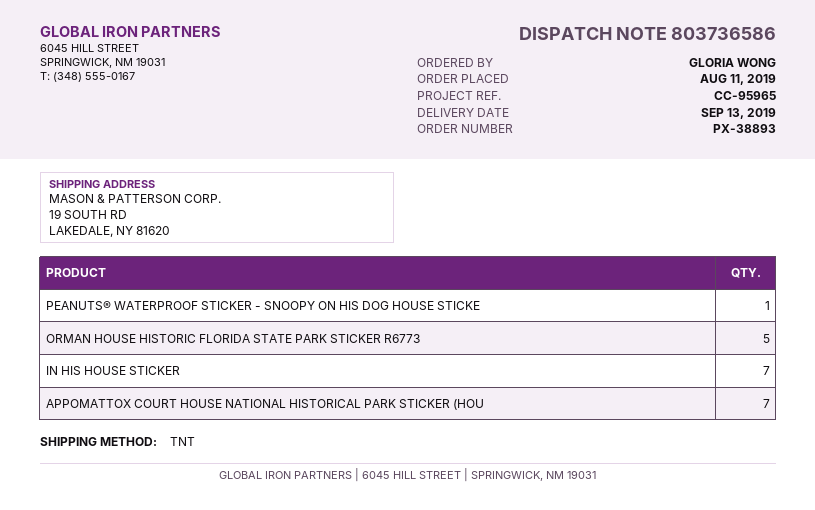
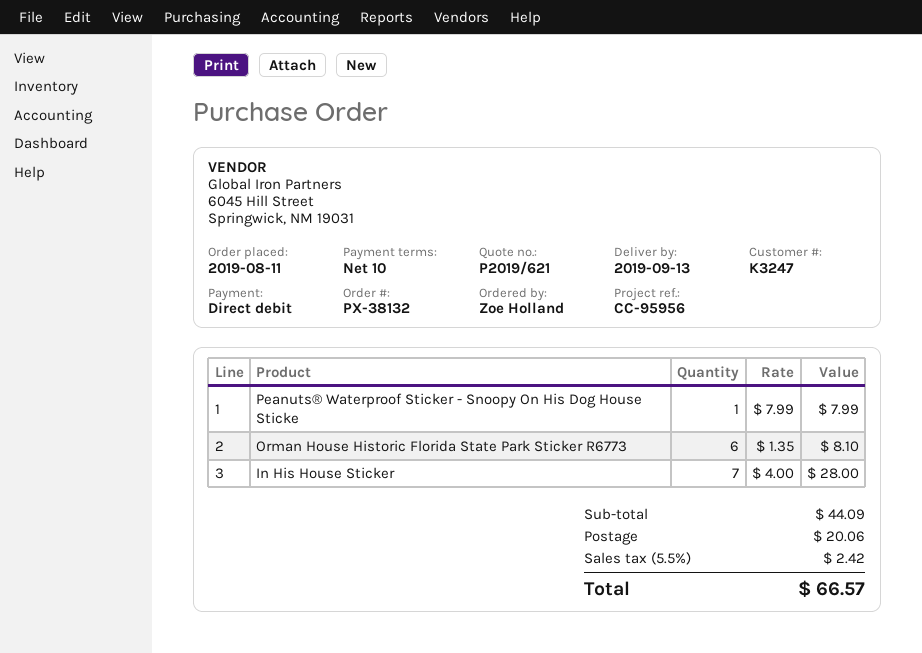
order number: PX-38893 -> PX-38132
reference: CC-95965 -> CC-95956
ordered by: GLORIA WONG -> Zoe Holland
ORMAN HOUSE HISTORIC FLORIDA STATE PARK STICKER R6773: 5 -> 6
APPOMATTOX COURT HOUSE NATIONAL HISTORICAL PARK STICKER (HOU: 7 -> none

